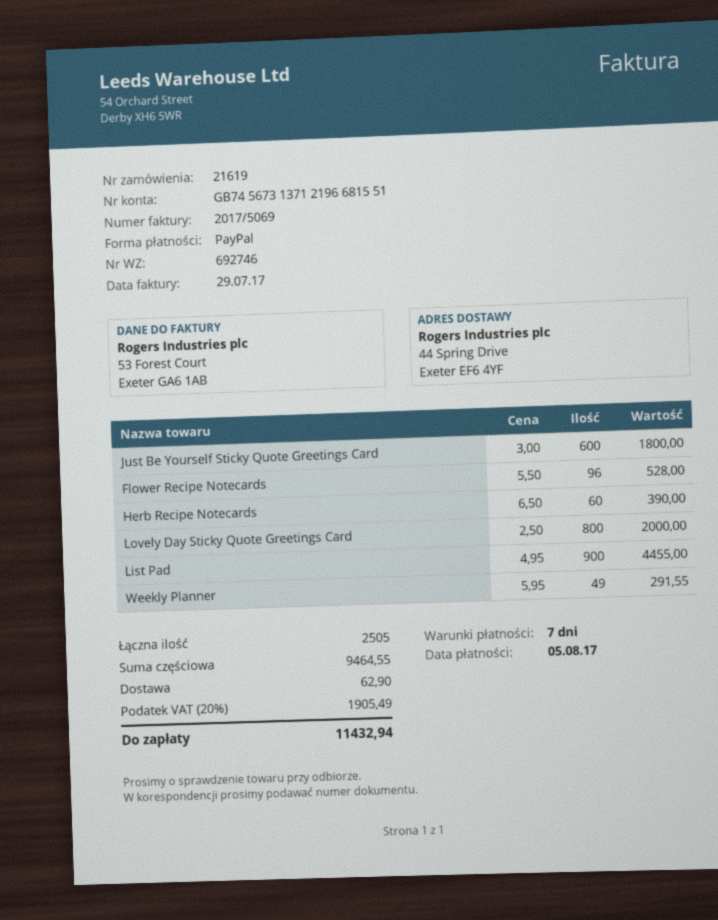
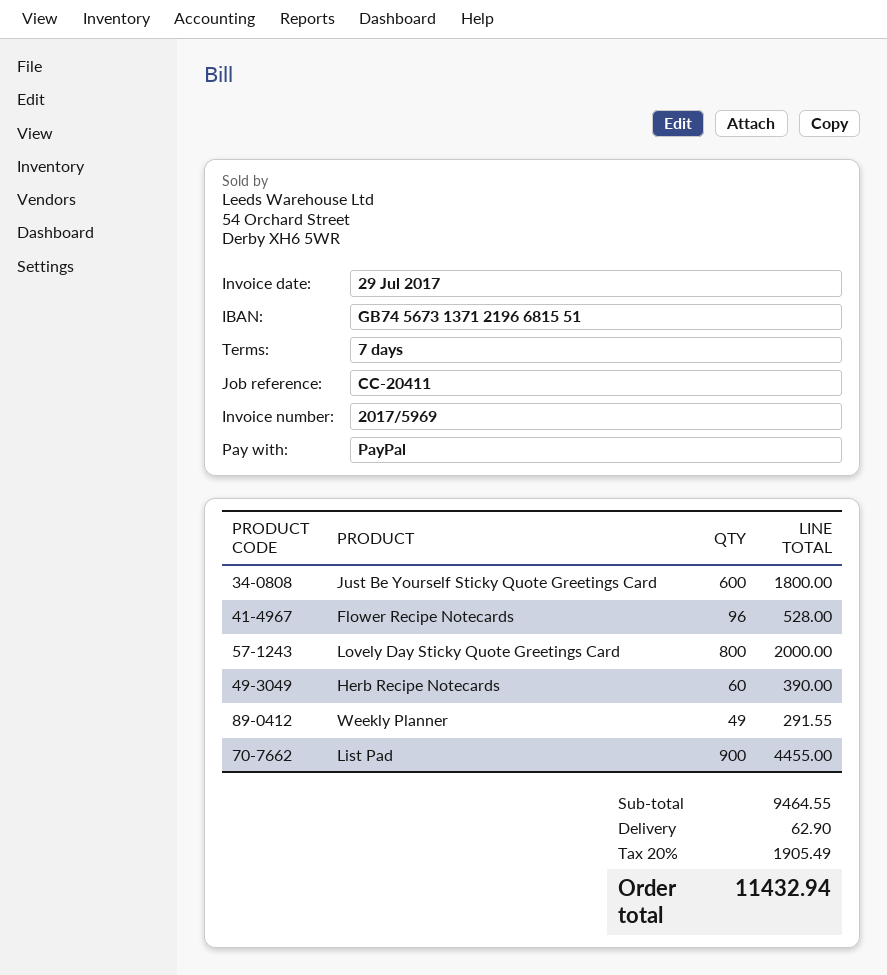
invoice number: 2017/5069 -> 2017/5969

